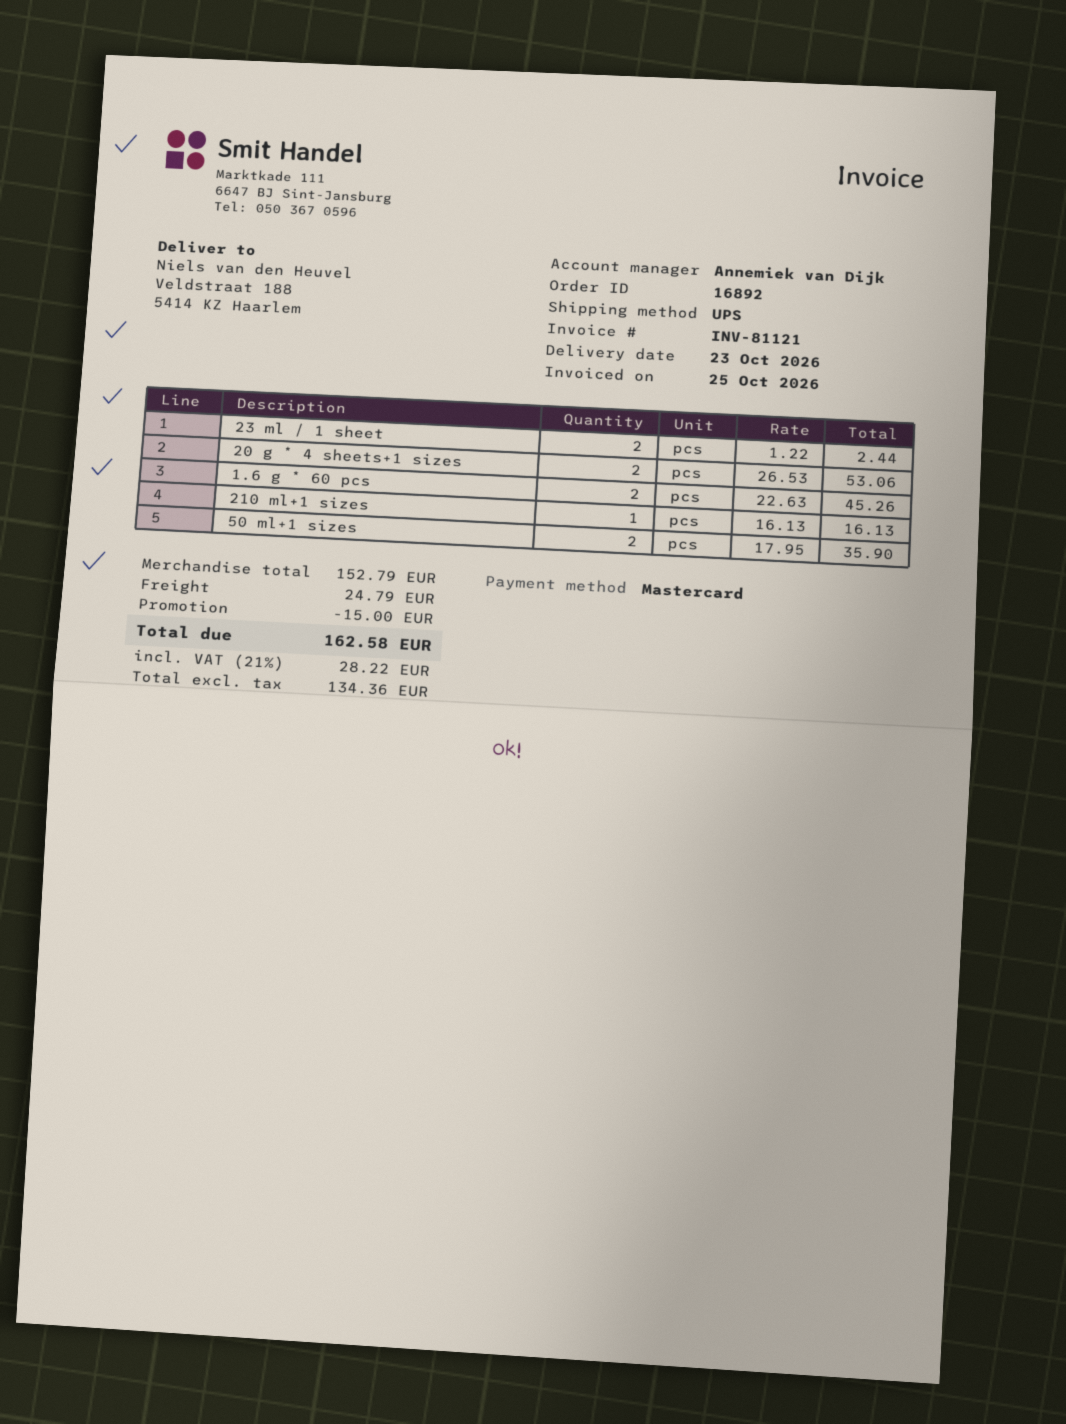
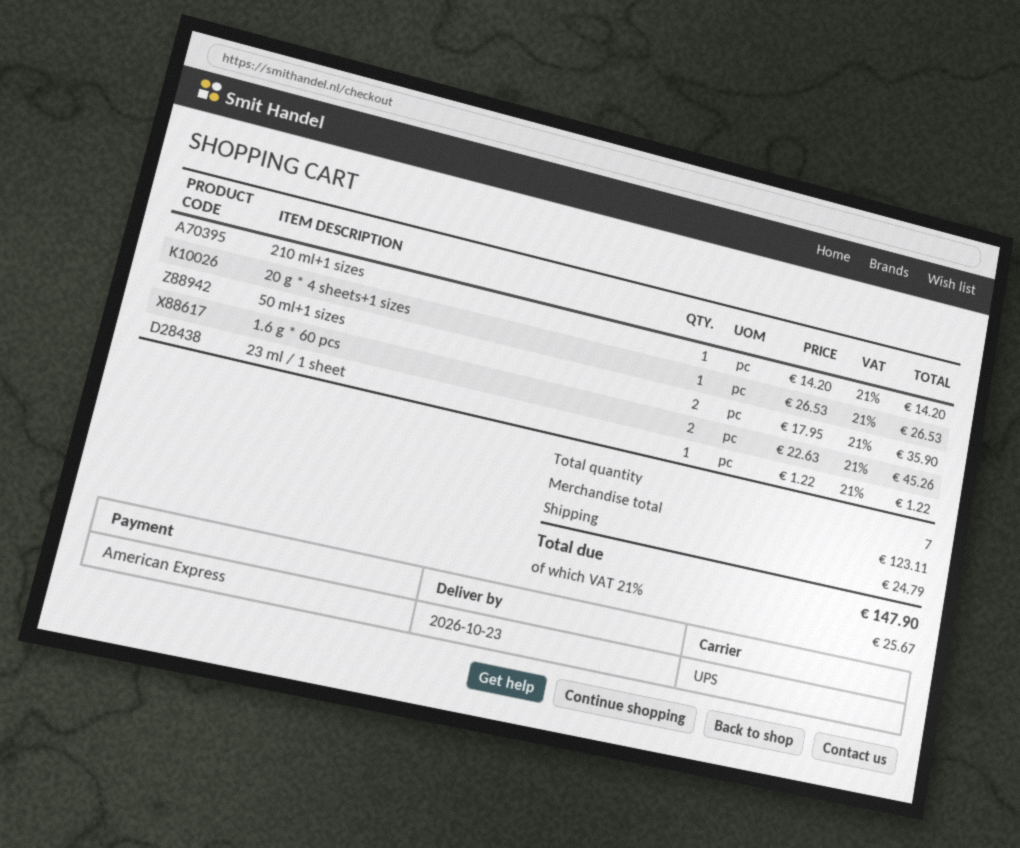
payment method: Mastercard -> American Express
23 ml / 1 sheet: 2 x 1.22 = 2.44 -> 1 x 1.22 = 1.22
20 g * 4 sheets+1 sizes: 2 x 26.53 = 53.06 -> 1 x 26.53 = 26.53
210 ml+1 sizes: 1 x 16.13 = 16.13 -> 1 x 14.20 = 14.20
subtotal: 152.79 -> 123.11
discount: 15.00 -> none
tax: 21% = 28.22 -> 21% = 25.67
total: 162.58 -> 147.90

